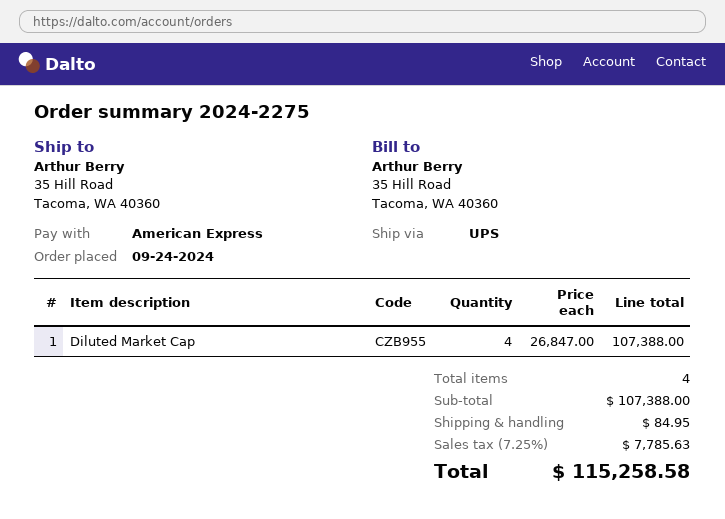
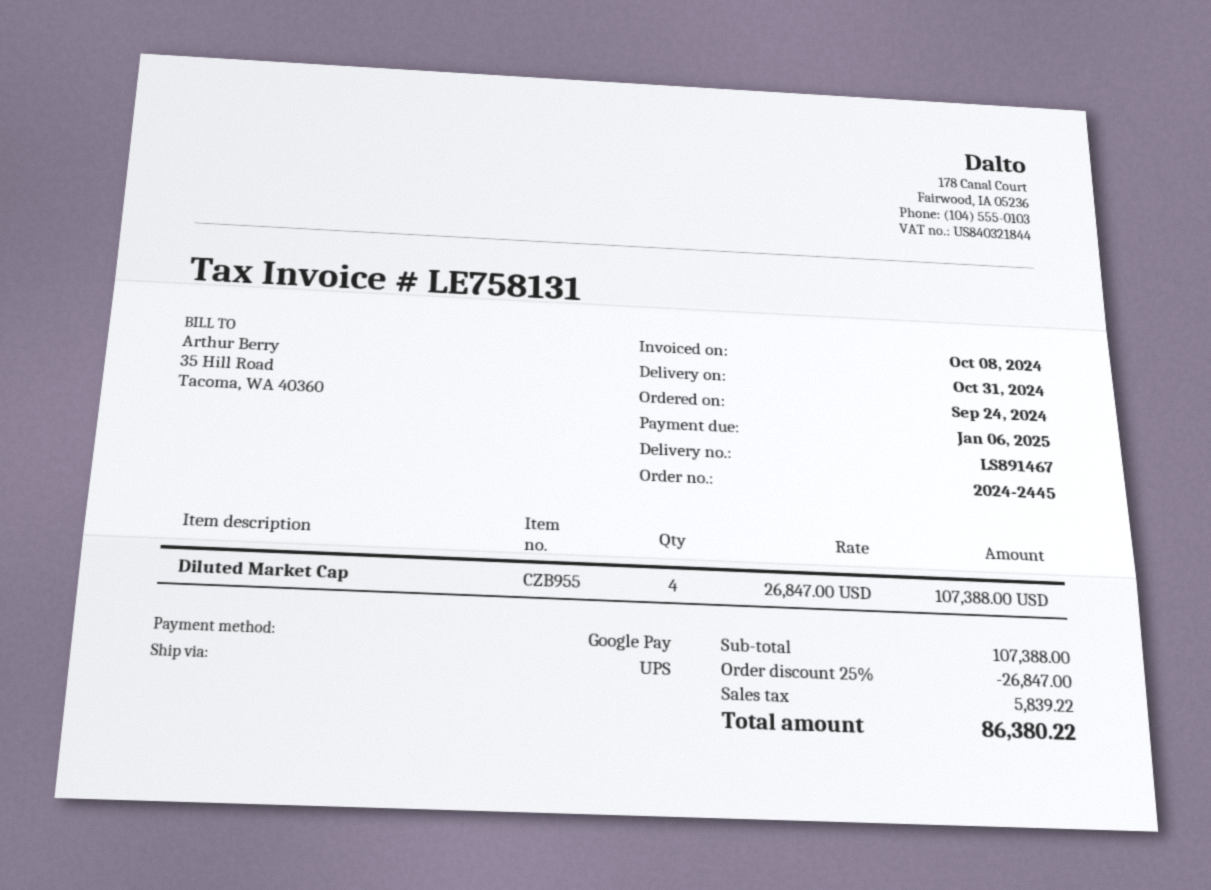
order number: 2024-2275 -> 2024-2445
payment method: American Express -> Google Pay
discount: none -> 25% = 26847.00
shipping: 84.95 -> none
tax: 7785.63 -> 5839.22
total: 115258.58 -> 86380.22

